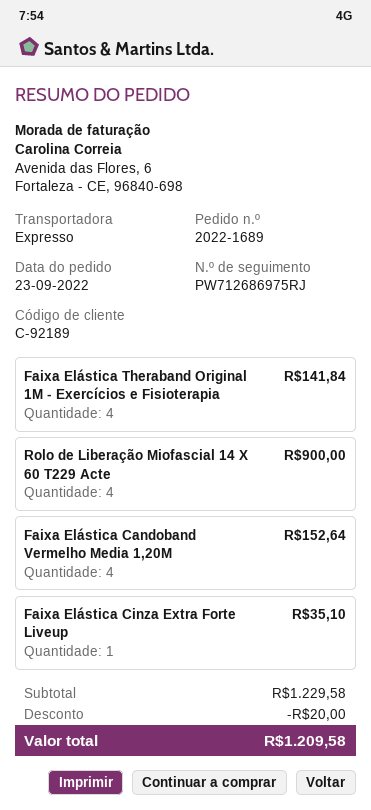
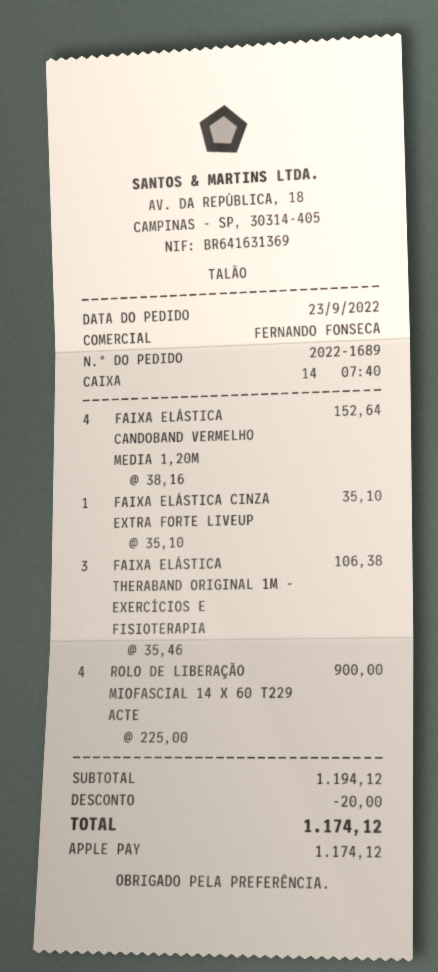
Faixa Elástica Theraband Original 1M - Exercícios e Fisioterapia: 4 for 141.84 -> 3 for 106.38
subtotal: 1229.58 -> 1194.12
total: 1209.58 -> 1174.12

